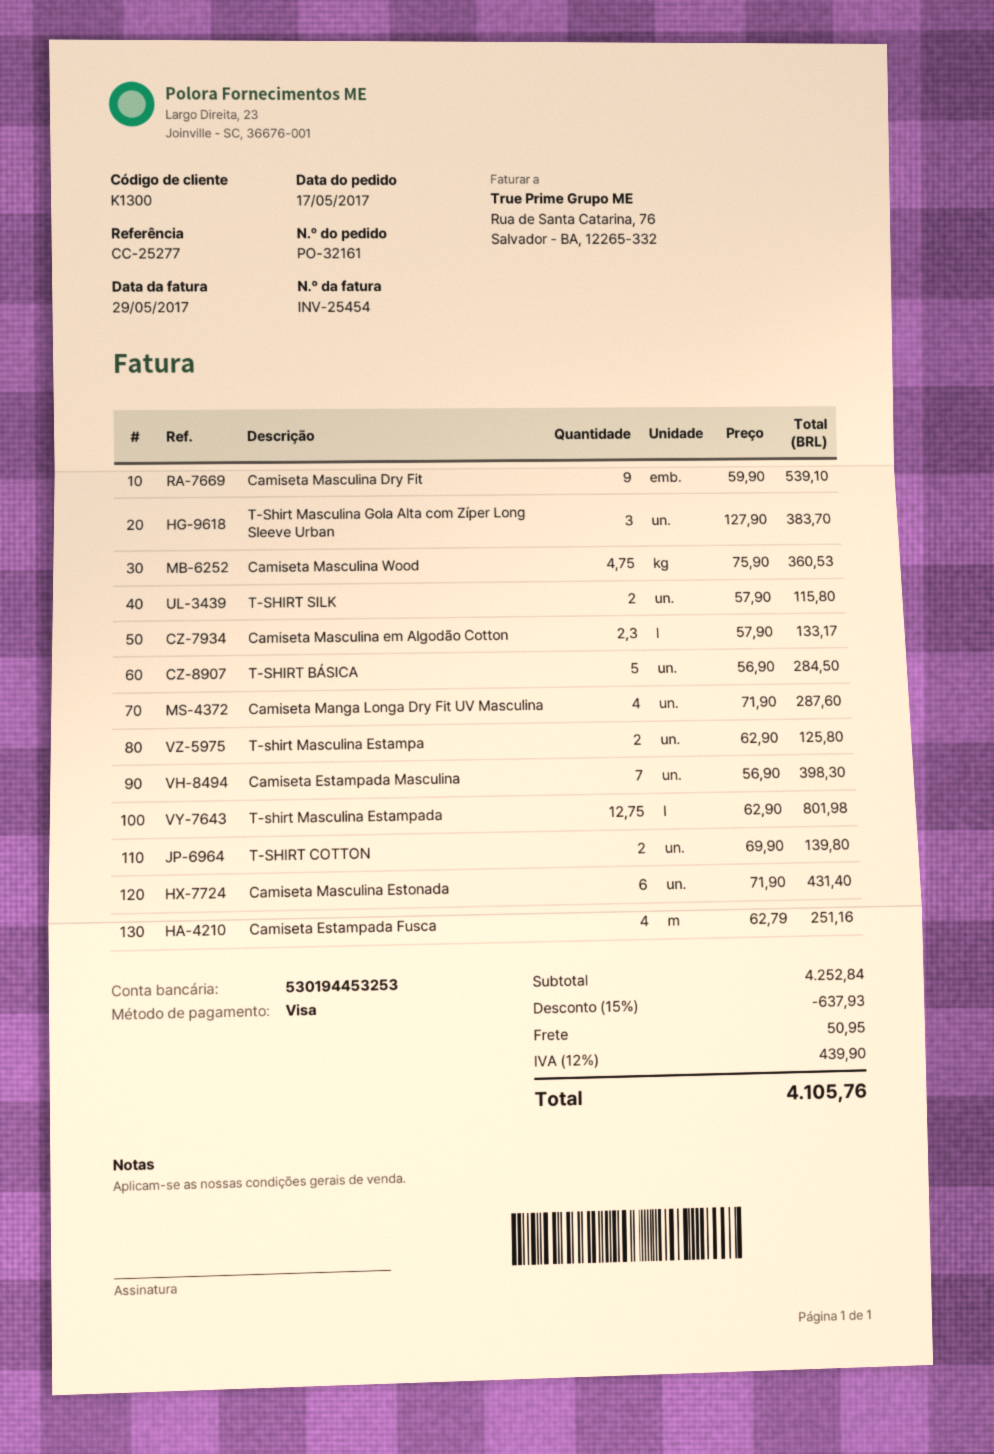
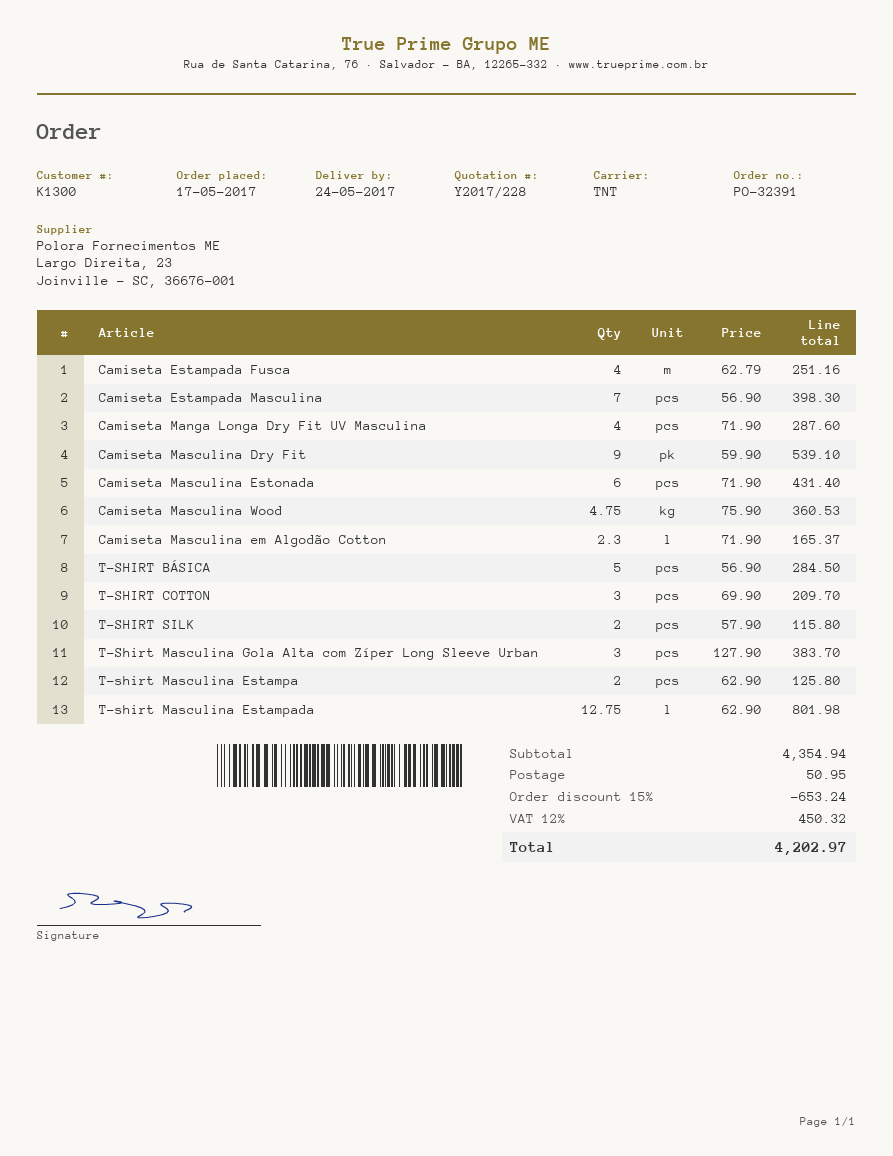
order number: PO-32161 -> PO-32391
Camiseta Masculina em Algodão Cotton: 2.3 x 57.90 = 133.17 -> 2.3 x 71.90 = 165.37
T-SHIRT COTTON: 2 x 69.90 = 139.80 -> 3 x 69.90 = 209.70
subtotal: 4252.84 -> 4354.94
discount: 15% = 637.93 -> 15% = 653.24
tax: 12% = 439.90 -> 12% = 450.32
total: 4105.76 -> 4202.97

